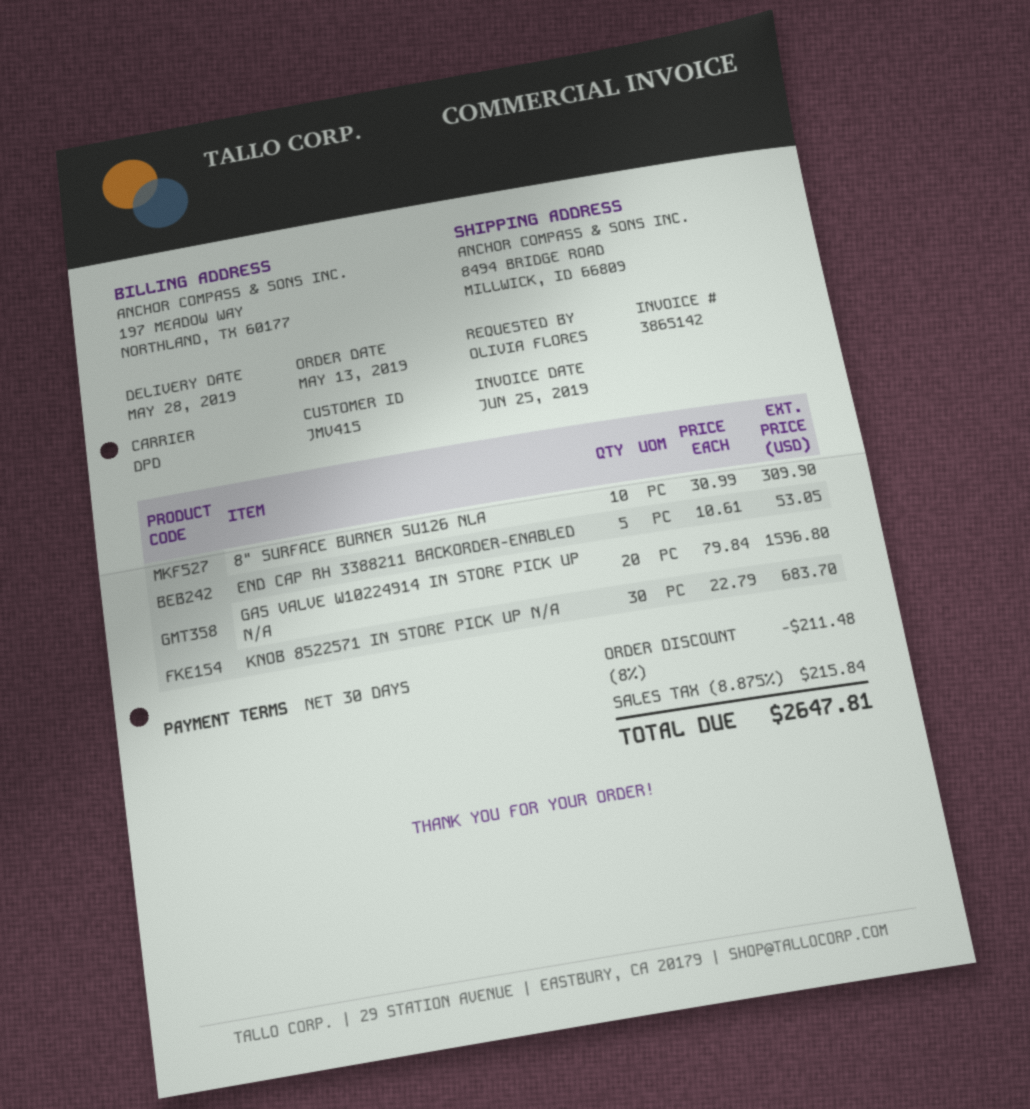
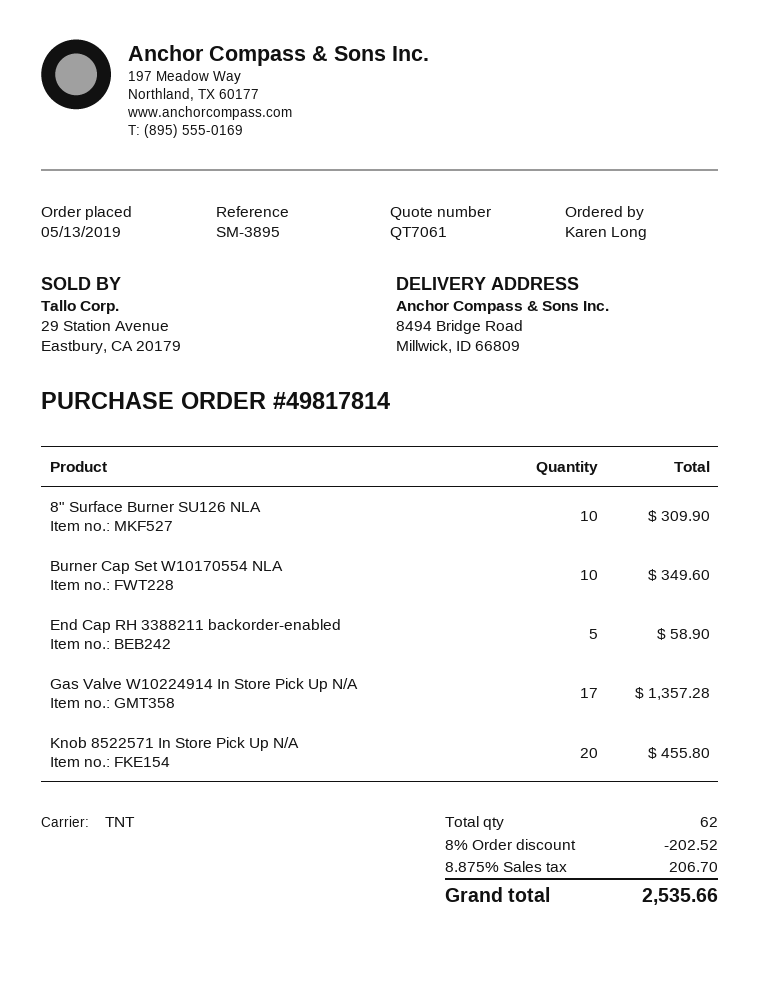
ordered by: OLIVIA FLORES -> Karen Long
shipping method: DPD -> TNT
END CAP RH 3388211 BACKORDER-ENABLED: 5 for 53.05 -> 5 for 58.90
GAS VALVE W10224914 IN STORE PICK UP N/A: 20 for 1596.80 -> 17 for 1357.28
KNOB 8522571 IN STORE PICK UP N/A: 30 for 683.70 -> 20 for 455.80
Burner Cap Set W10170554 NLA: none -> 10 for 349.60
discount: 8% = 211.48 -> 8% = 202.52
tax: 8.875% = 215.84 -> 8.875% = 206.70
total: 2647.81 -> 2535.66

